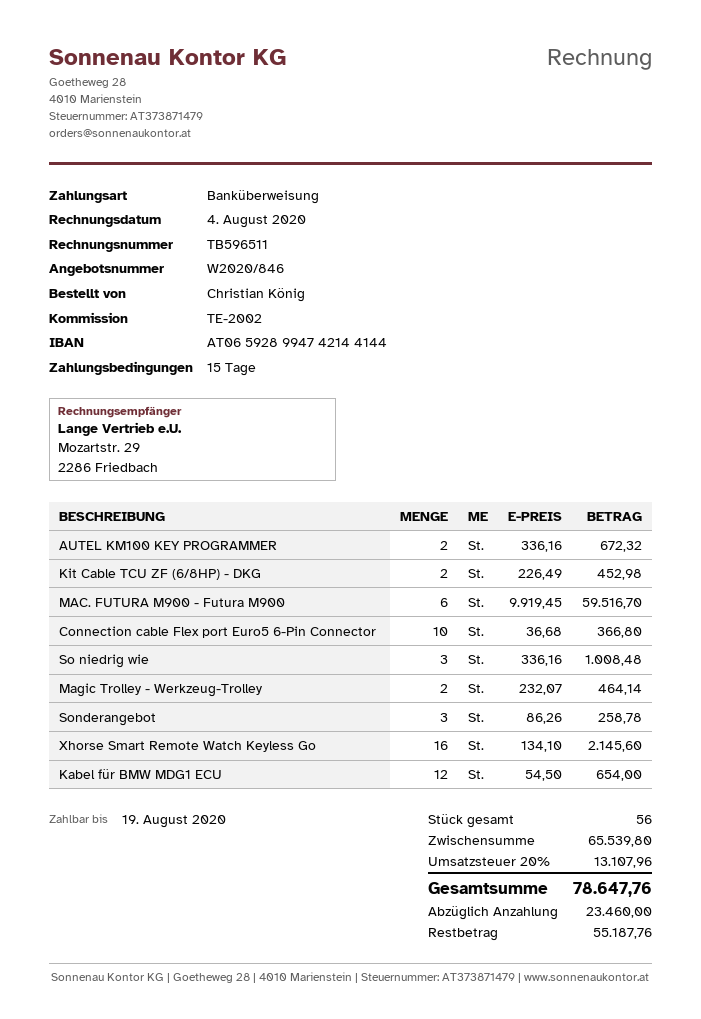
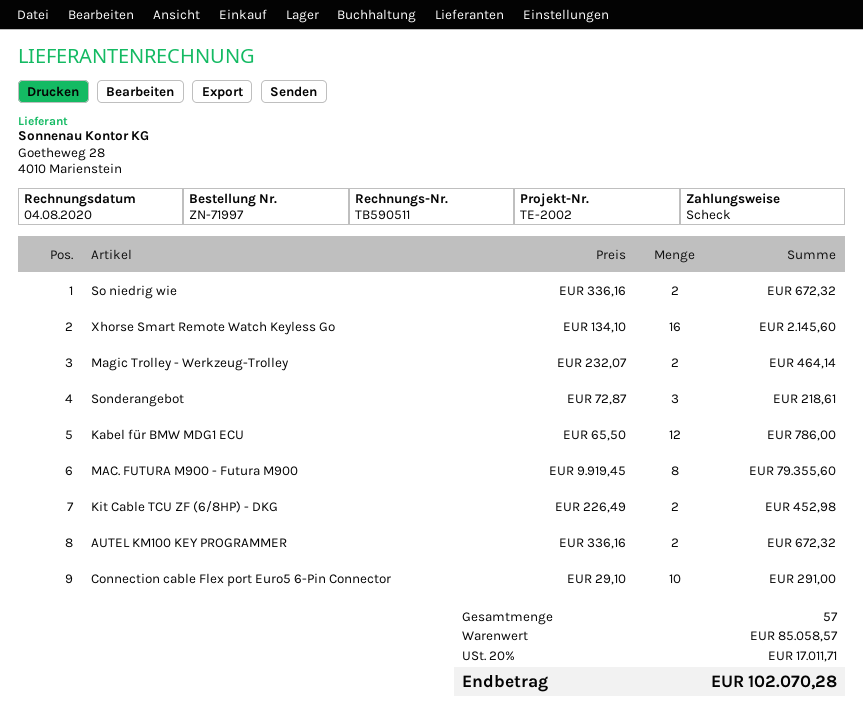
invoice number: TB596511 -> TB590511
payment method: bank transfer -> cheque
MAC. FUTURA M900 - Futura M900: 6 x 9919.45 = 59516.70 -> 8 x 9919.45 = 79355.60
Connection cable Flex port Euro5 6-Pin Connector: 10 x 36.68 = 366.80 -> 10 x 29.10 = 291.00
So niedrig wie: 3 x 336.16 = 1008.48 -> 2 x 336.16 = 672.32
Sonderangebot: 3 x 86.26 = 258.78 -> 3 x 72.87 = 218.61
Kabel für BMW MDG1 ECU: 12 x 54.50 = 654.00 -> 12 x 65.50 = 786.00
total quantity: 56 -> 57
subtotal: 65539.80 -> 85058.57
tax: 20% = 13107.96 -> 20% = 17011.71
total: 78647.76 -> 102070.28

